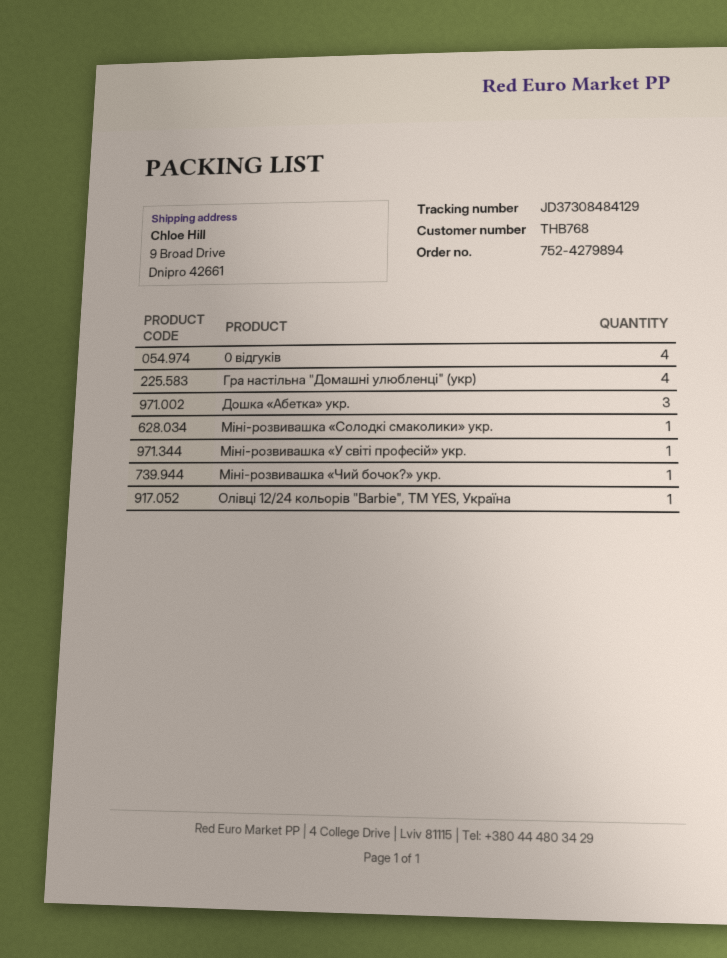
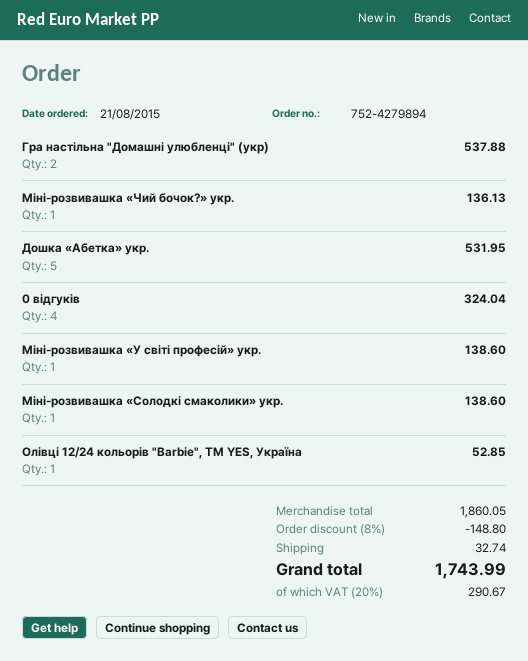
Гра настільна "Домашні улюбленці" (укр): 4 -> 2
Дошка «Абетка» укр.: 3 -> 5

